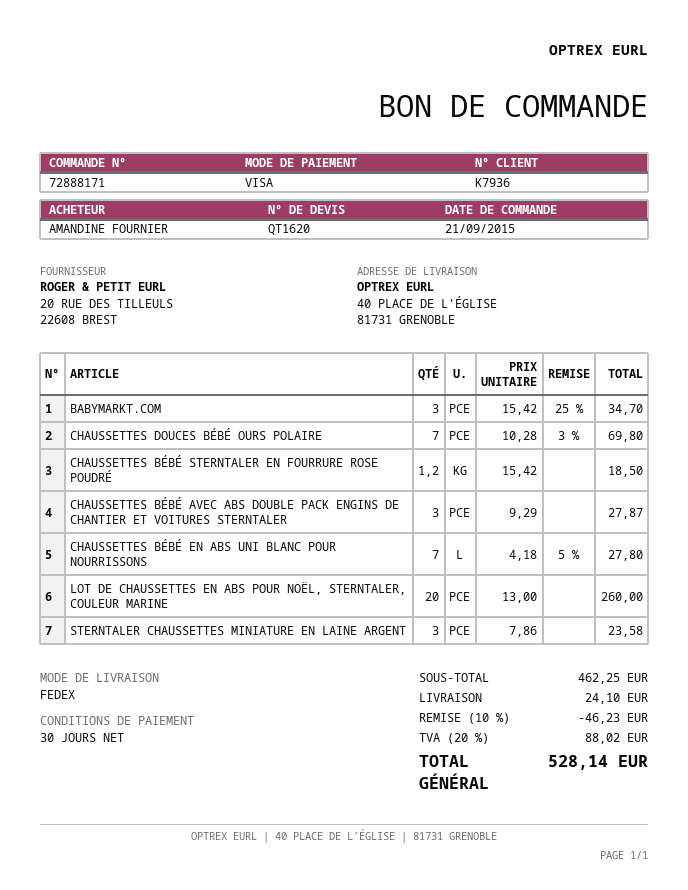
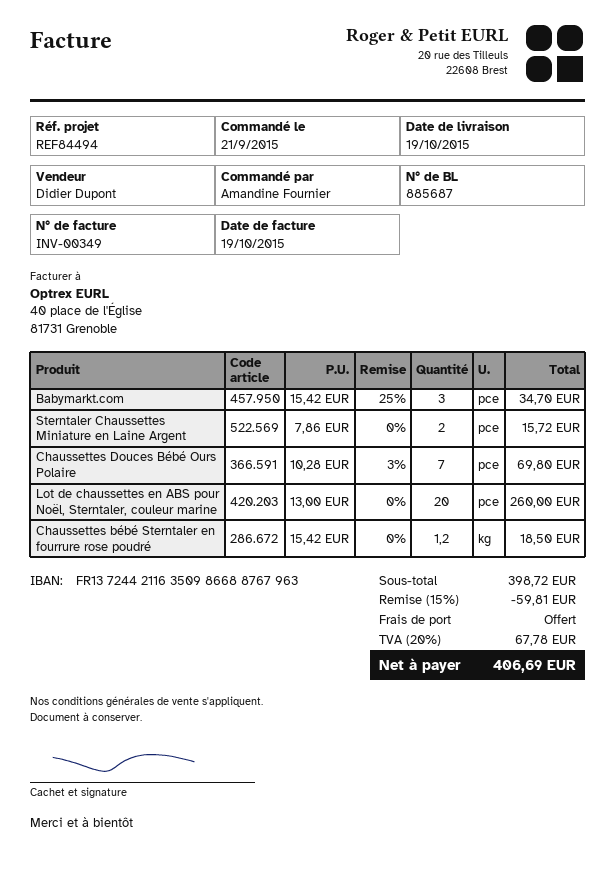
CHAUSSETTES BÉBÉ AVEC ABS DOUBLE PACK ENGINS DE CHANTIER ET VOITURES STERNTALER: 3 x 9.29 = 27.87 -> none
CHAUSSETTES BÉBÉ EN ABS UNI BLANC POUR NOURRISSONS: 7 x 4.18 - 5% = 27.80 -> none
STERNTALER CHAUSSETTES MINIATURE EN LAINE ARGENT: 3 x 7.86 = 23.58 -> 2 x 7.86 = 15.72
subtotal: 462.25 -> 398.72
discount: 10% = 46.23 -> 15% = 59.81
shipping: 24.10 -> 0.00
tax: 20% = 88.02 -> 20% = 67.78
total: 528.14 -> 406.69

